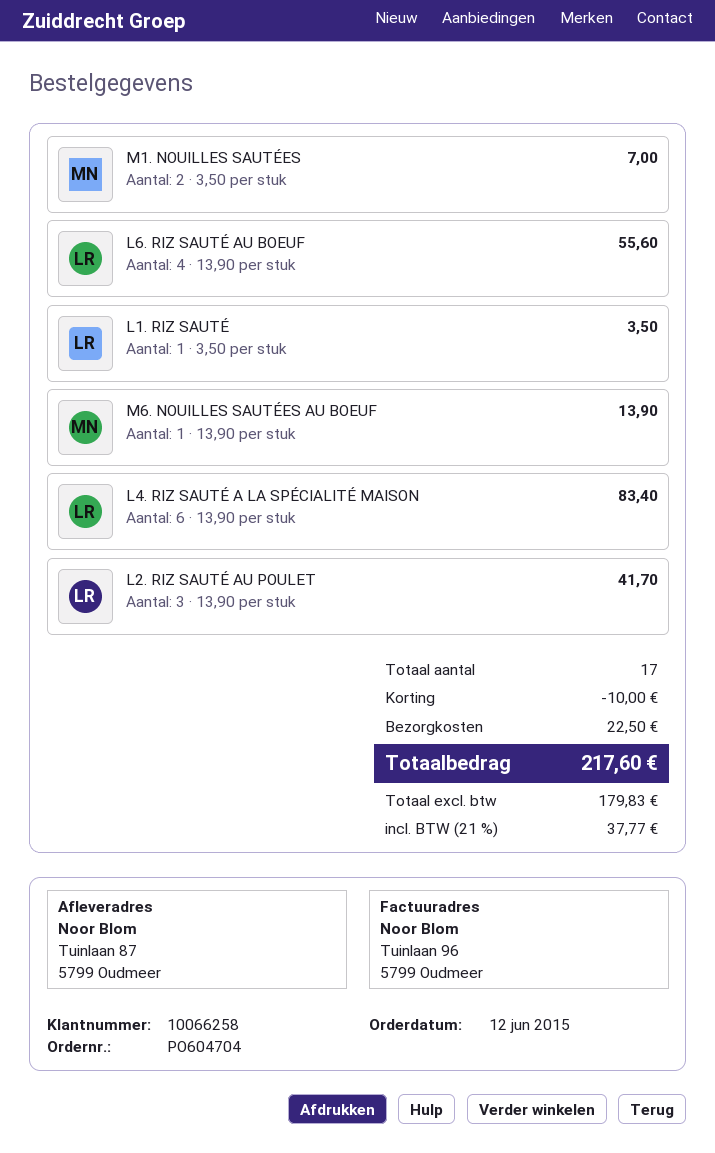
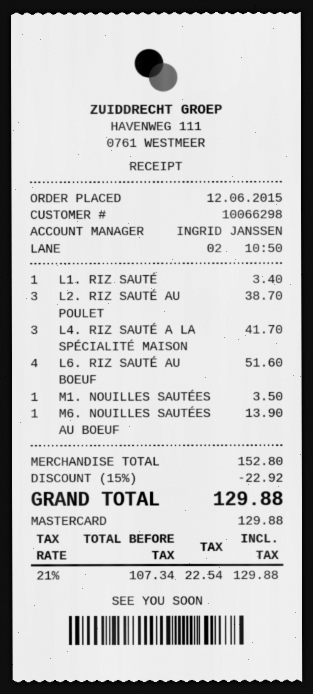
customer number: 10066258 -> 10066298
M1. NOUILLES SAUTÉES: 2 for 7.00 -> 1 for 3.50
L6. RIZ SAUTÉ AU BOEUF: 4 for 55.60 -> 4 for 51.60
L1. RIZ SAUTÉ: 1 for 3.50 -> 1 for 3.40
L4. RIZ SAUTÉ A LA SPÉCIALITÉ MAISON: 6 for 83.40 -> 3 for 41.70
L2. RIZ SAUTÉ AU POULET: 3 for 41.70 -> 3 for 38.70
discount: 10.00 -> 22.92
shipping: 22.50 -> none
net: 179.83 -> 107.34
tax: 21% = 37.77 -> 21% = 22.54
total: 217.60 -> 129.88

